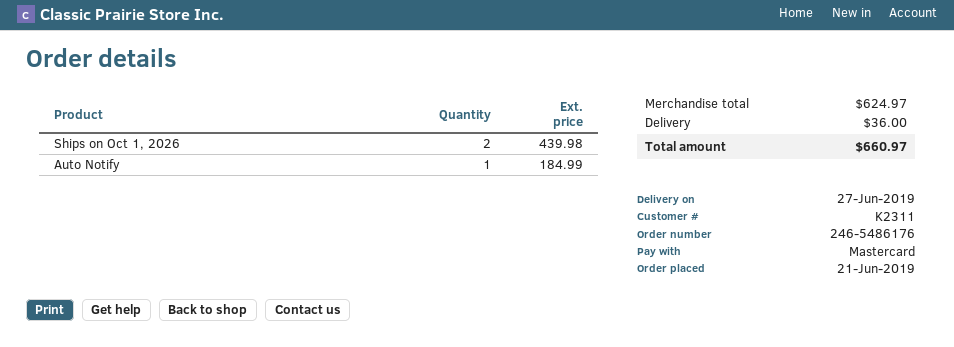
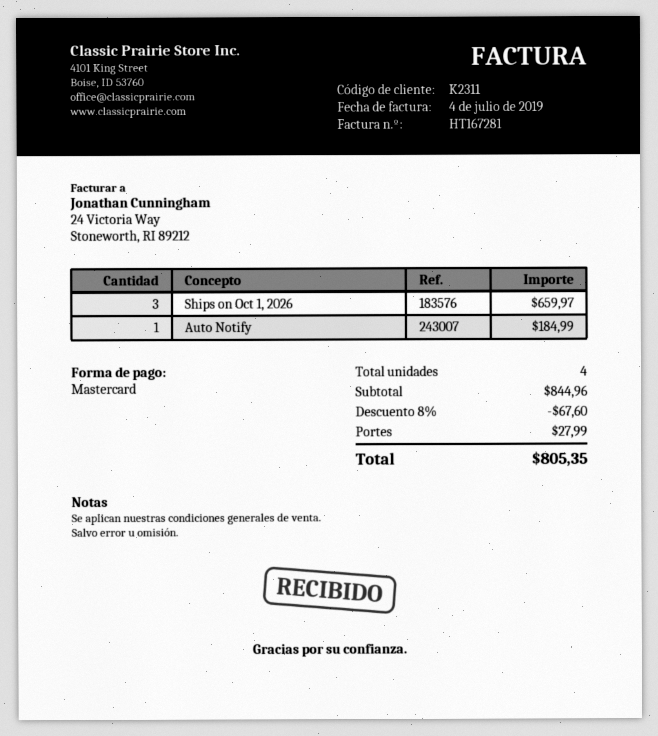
Ships on Oct 1, 2026: 2 for 439.98 -> 3 for 659.97
subtotal: 624.97 -> 844.96
discount: none -> 8% = 67.60
shipping: 36.00 -> 27.99
total: 660.97 -> 805.35

